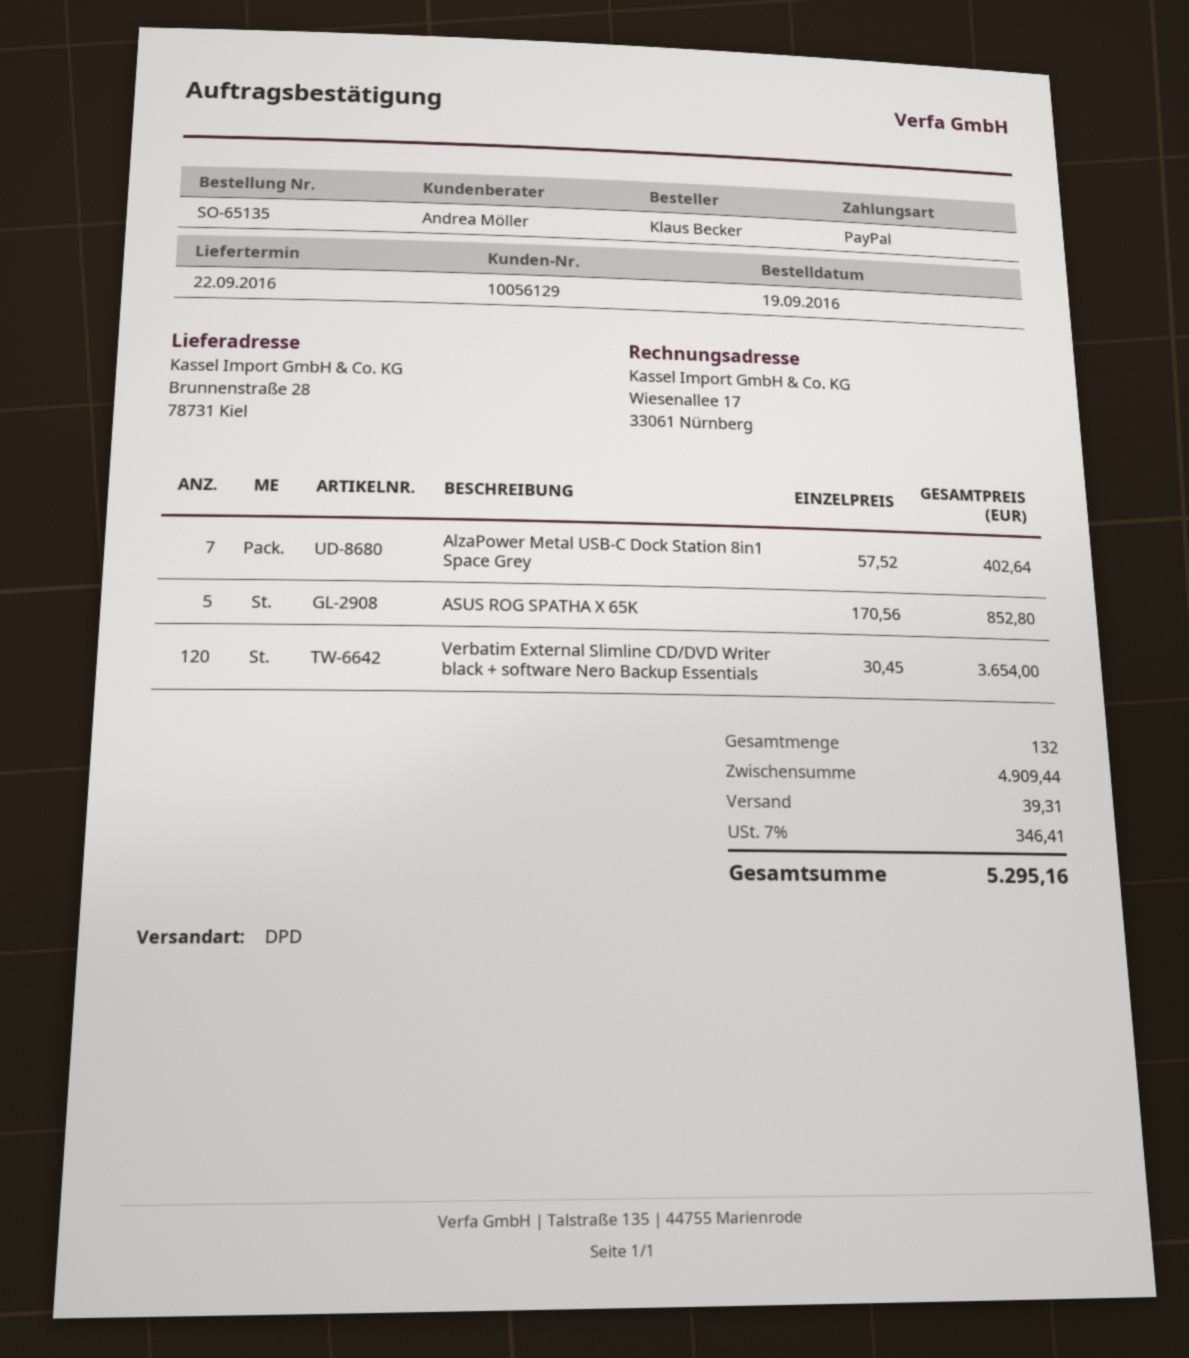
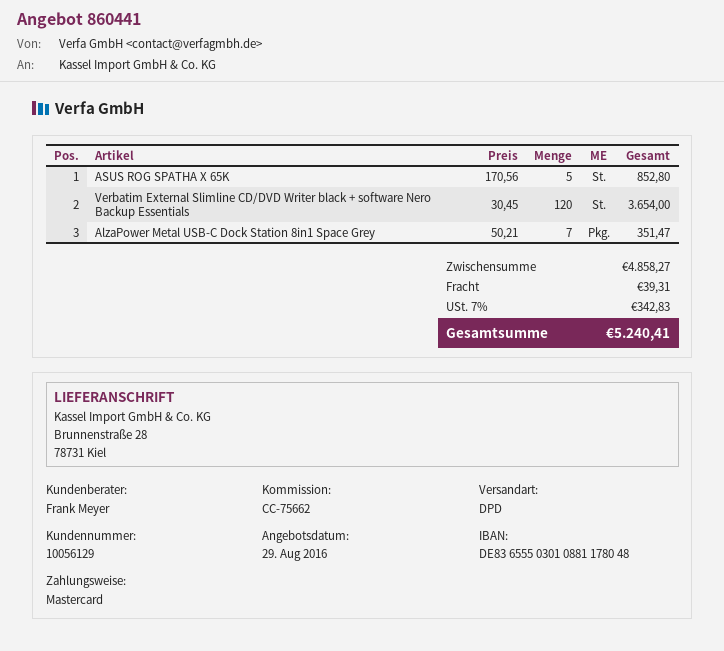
sales rep: Andrea Möller -> Frank Meyer
payment method: PayPal -> Mastercard
AlzaPower Metal USB-C Dock Station 8in1 Space Grey: 7 x 57.52 = 402.64 -> 7 x 50.21 = 351.47
subtotal: 4909.44 -> 4858.27
tax: 7% = 346.41 -> 7% = 342.83
total: 5295.16 -> 5240.41

